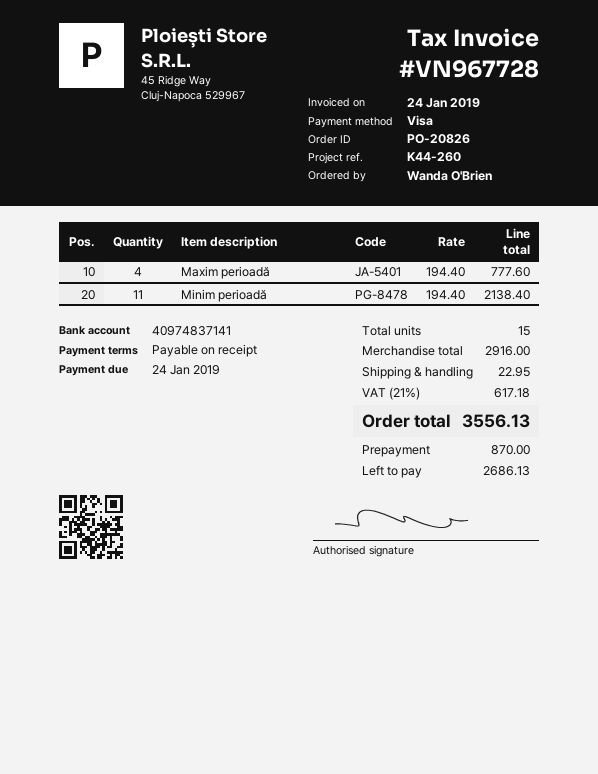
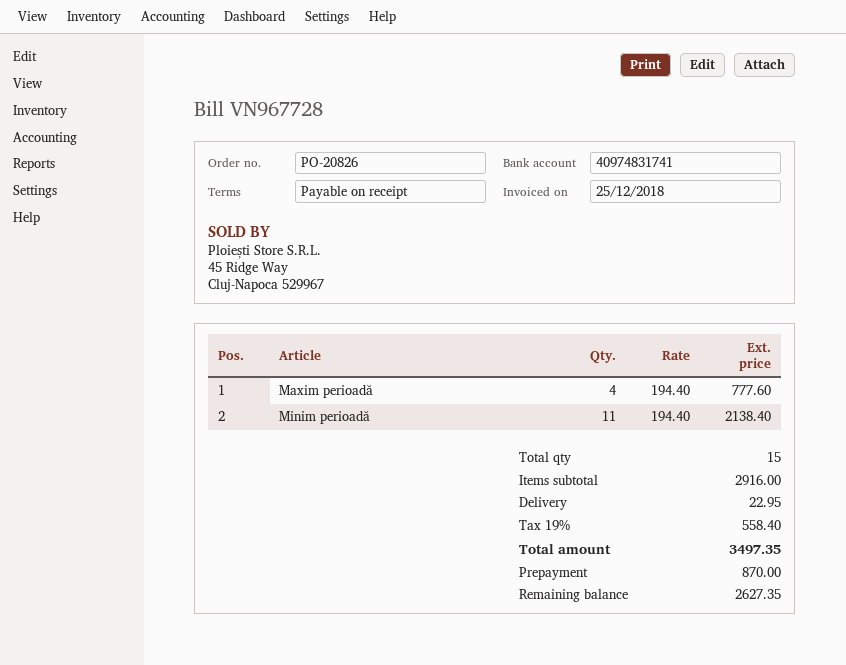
invoice date: 2019-01-24 -> 2018-12-25
bank account: 40974837141 -> 40974831741
tax: 21% = 617.18 -> 19% = 558.40
total: 3556.13 -> 3497.35
balance: 2686.13 -> 2627.35

